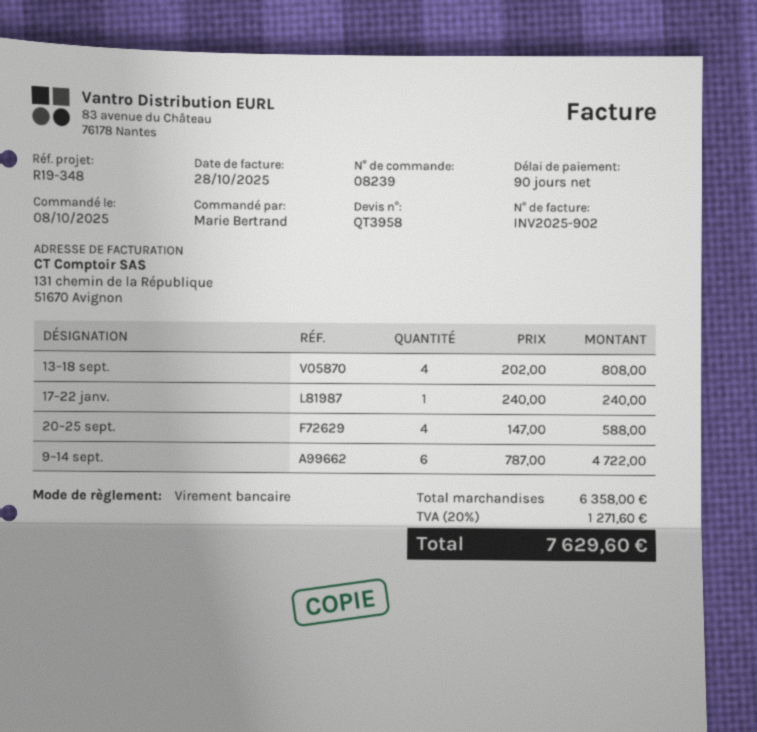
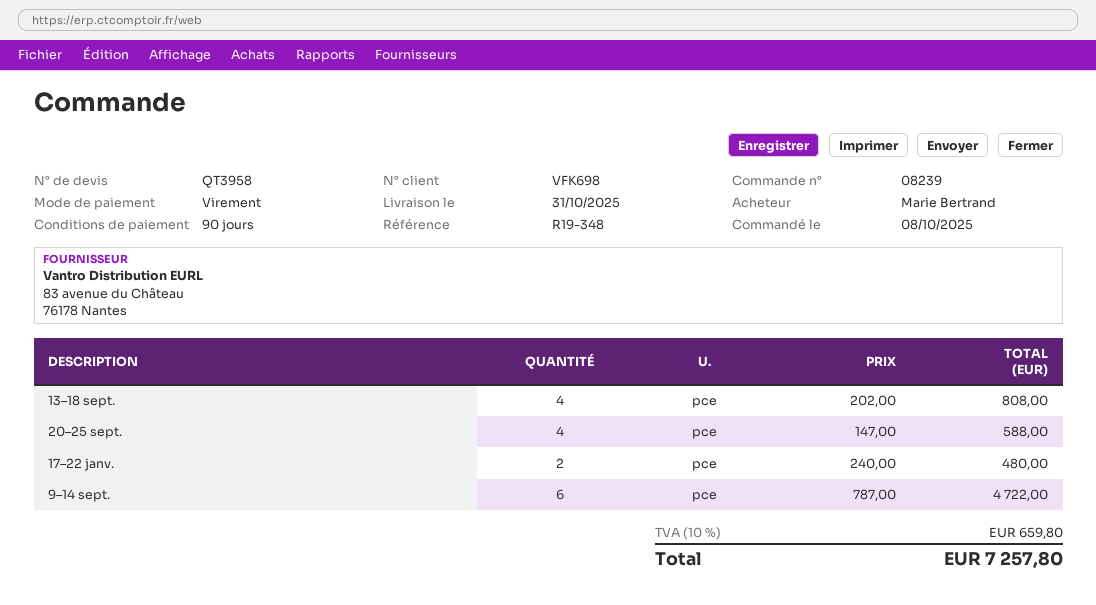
17–22 janv.: 1 x 240.00 = 240.00 -> 2 x 240.00 = 480.00
tax: 20% = 1271.60 -> 10% = 659.80
total: 7629.60 -> 7257.80

